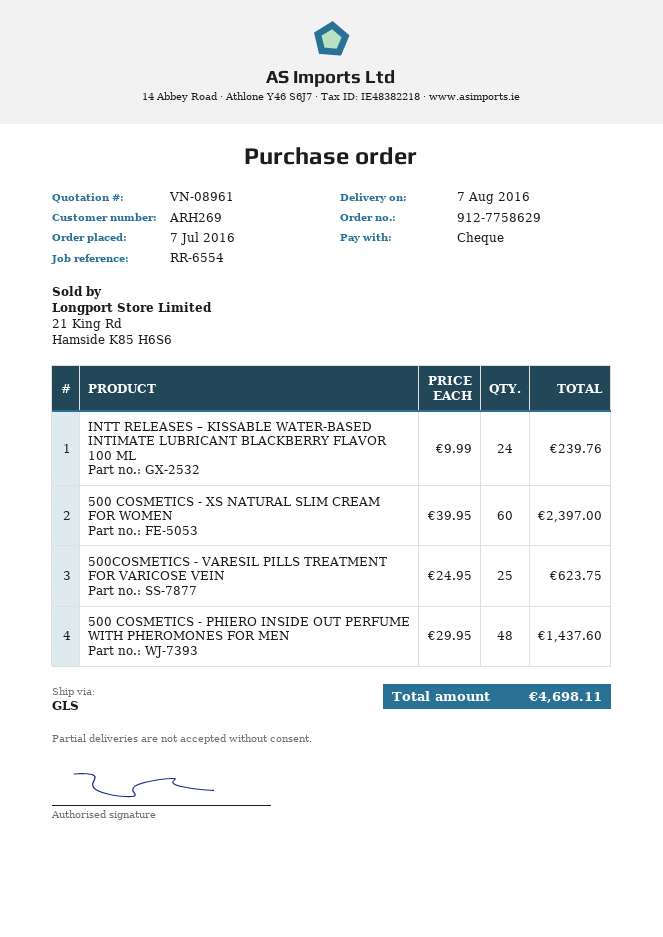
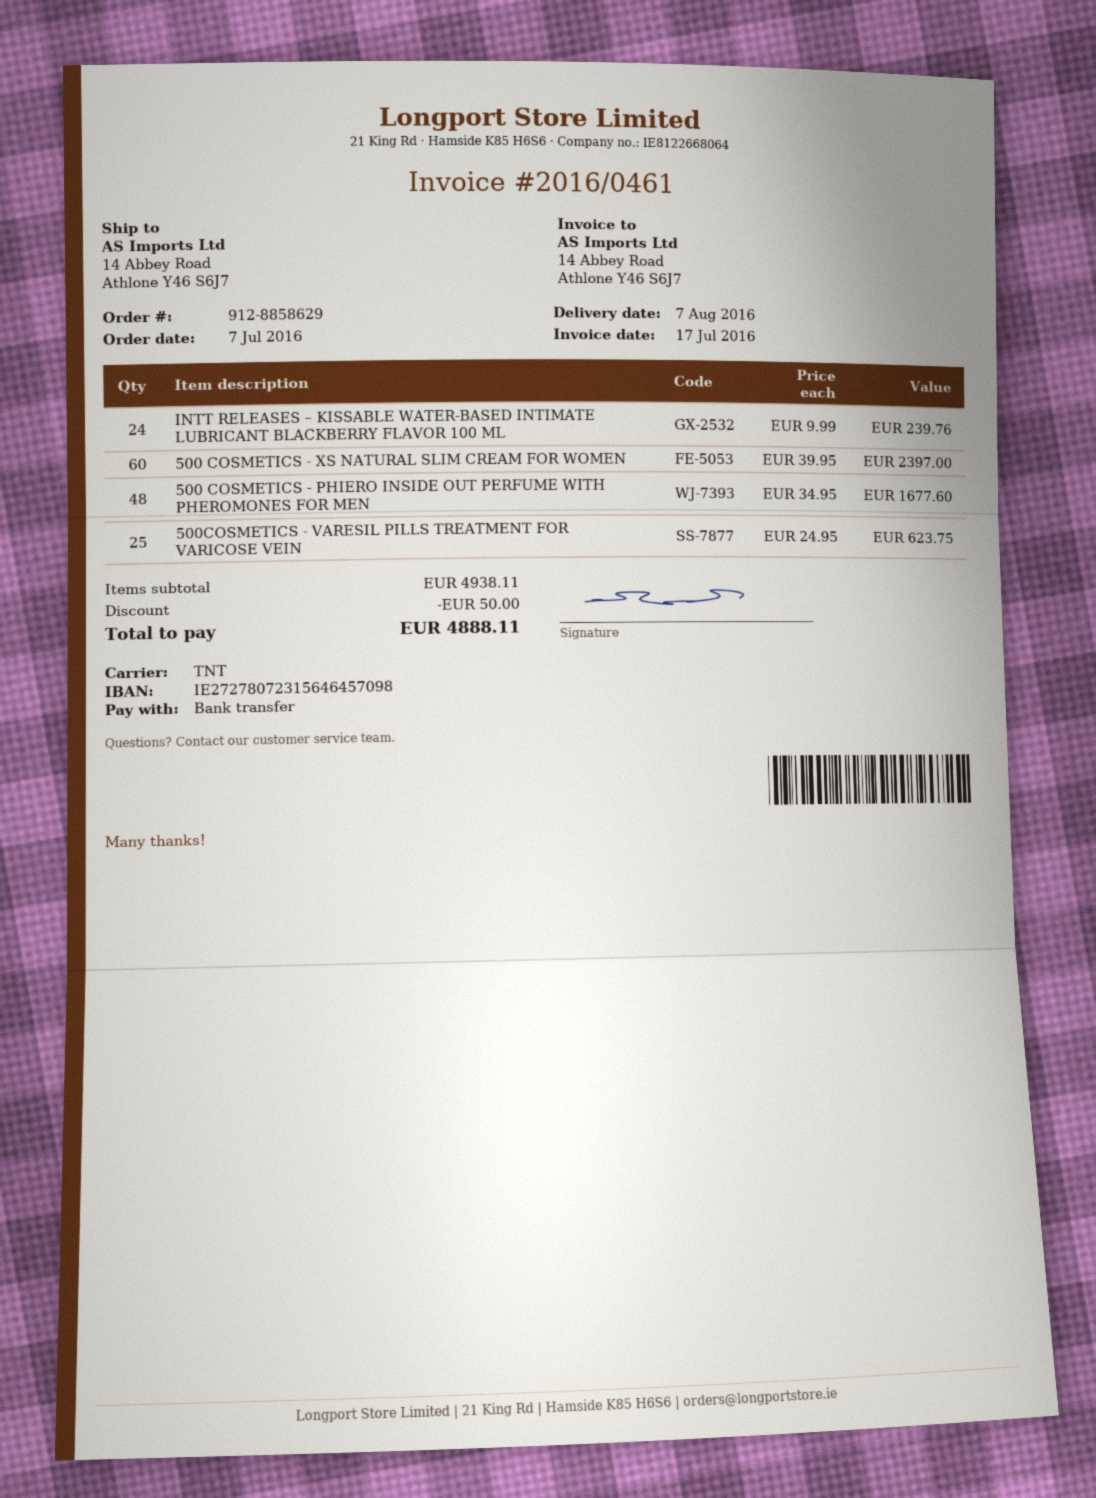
order number: 912-7758629 -> 912-8858629
payment method: cheque -> bank transfer
shipping method: GLS -> TNT
500 COSMETICS - PHIERO INSIDE OUT PERFUME WITH PHEROMONES FOR MEN: 48 x 29.95 = 1437.60 -> 48 x 34.95 = 1677.60
discount: none -> 50.00
total: 4698.11 -> 4888.11

